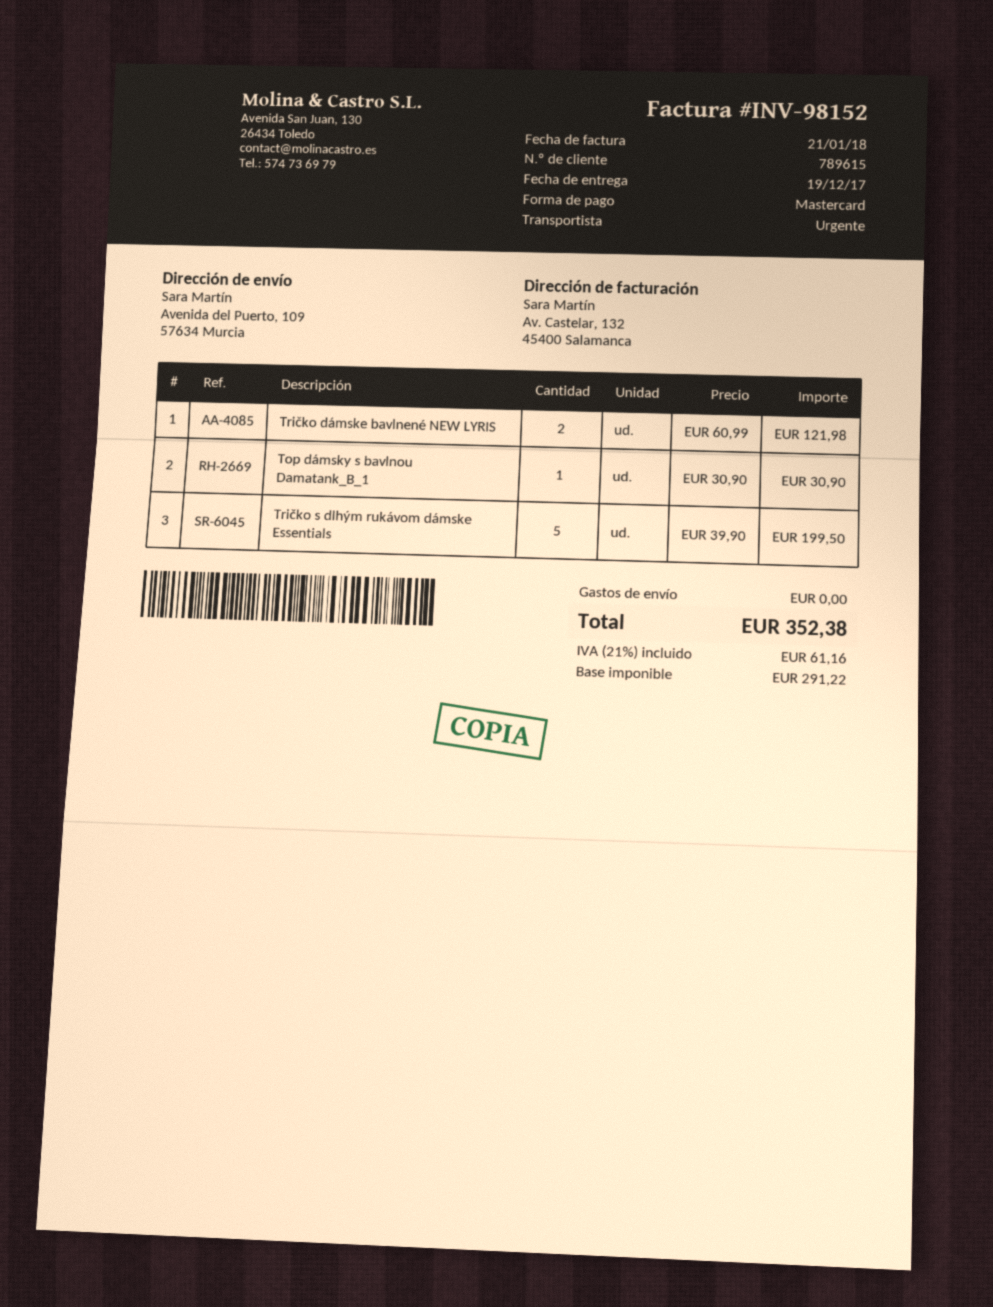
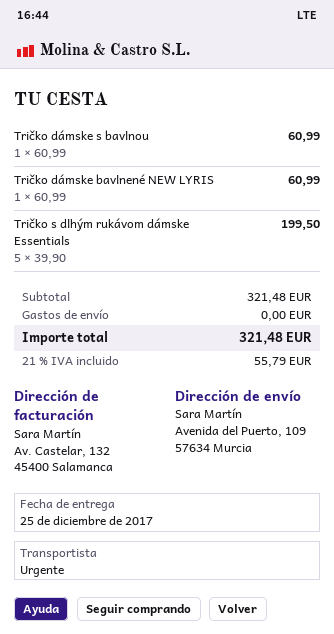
delivery date: 2017-12-19 -> 2017-12-25
Tričko dámske bavlnené NEW LYRIS: 2 x 60.99 = 121.98 -> 1 x 60.99 = 60.99
Top dámsky s bavlnou Damatank_B_1: 1 x 30.90 = 30.90 -> none
Tričko dámske s bavlnou: none -> 1 x 60.99 = 60.99
tax: 21% = 61.16 -> 21% = 55.79
total: 352.38 -> 321.48

